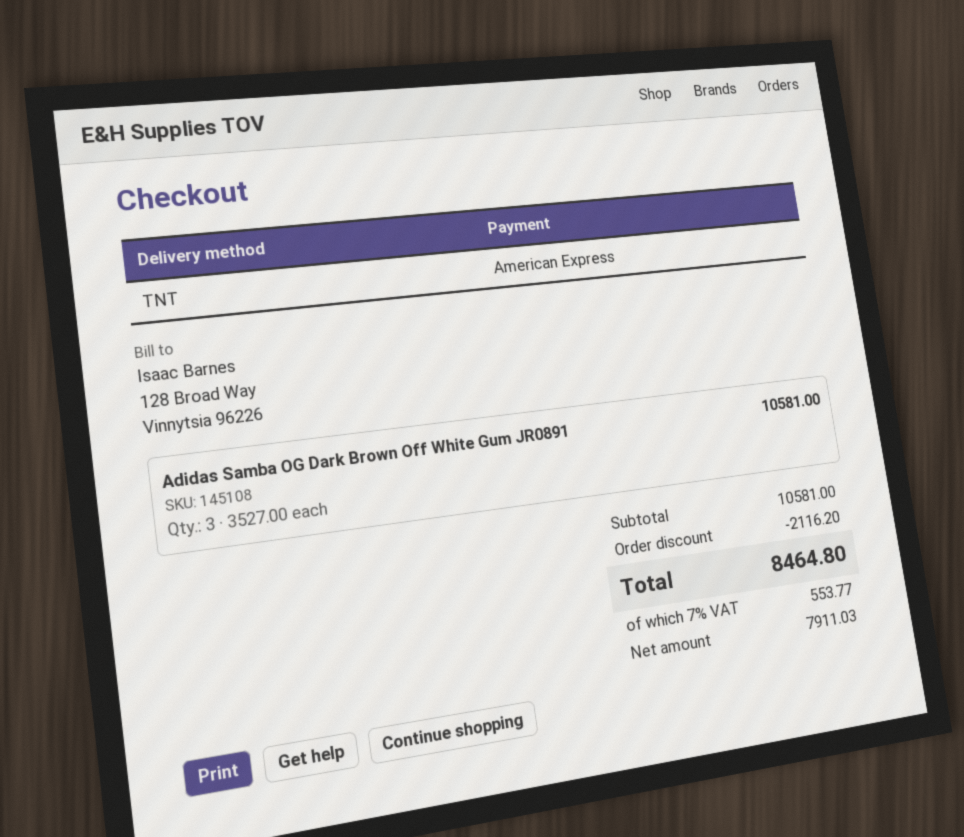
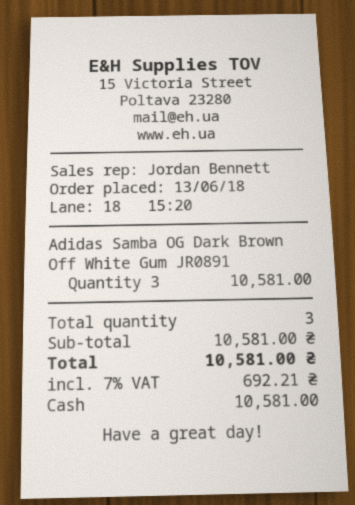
payment method: American Express -> cash
discount: 2116.20 -> none
tax: 7% = 553.77 -> 7% = 692.21
total: 8464.80 -> 10581.00

